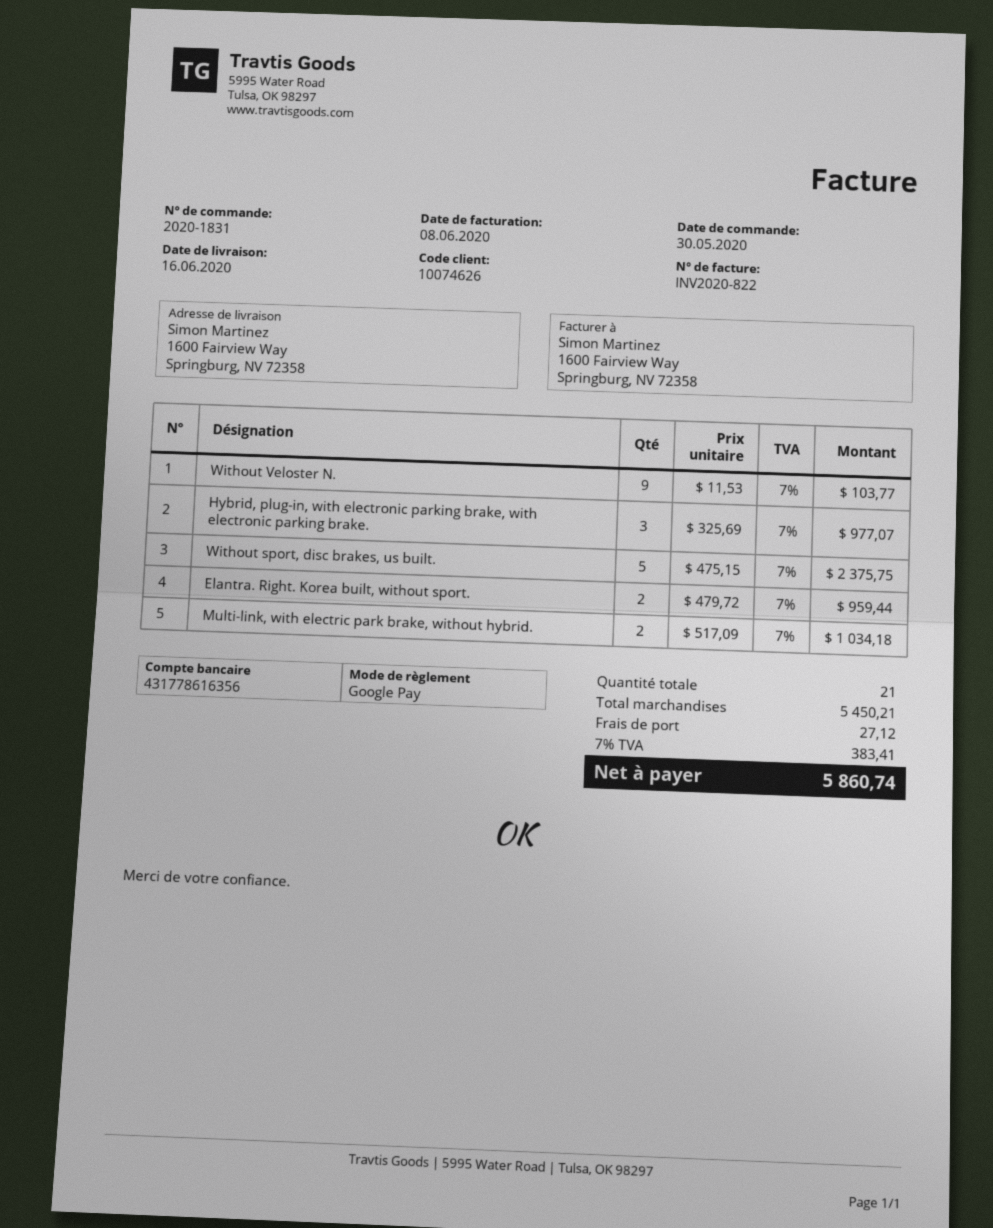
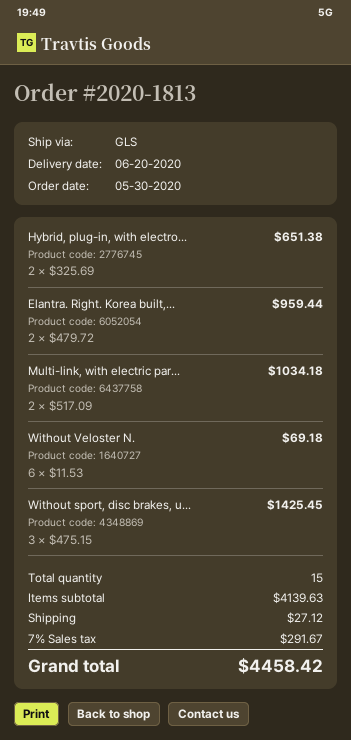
order number: 2020-1831 -> 2020-1813
delivery date: 2020-06-16 -> 2020-06-20
Without Veloster N.: 9 x 11.53 = 103.77 -> 6 x 11.53 = 69.18
Hybrid, plug-in, with electronic parking brake, with electronic parking brake.: 3 x 325.69 = 977.07 -> 2 x 325.69 = 651.38
Without sport, disc brakes, us built.: 5 x 475.15 = 2375.75 -> 3 x 475.15 = 1425.45
total quantity: 21 -> 15
subtotal: 5450.21 -> 4139.63
tax: 7% = 383.41 -> 7% = 291.67
total: 5860.74 -> 4458.42

